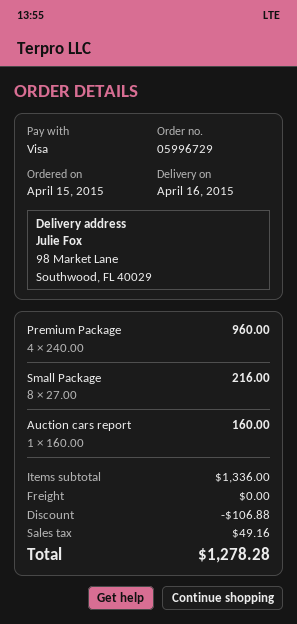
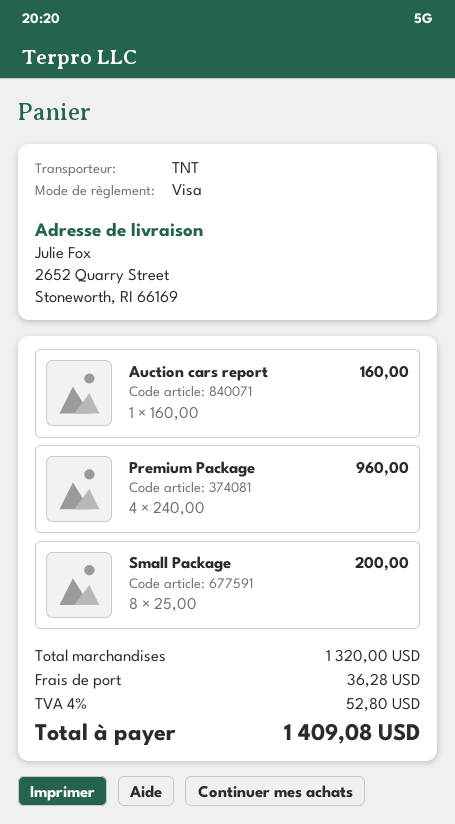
ship to: 98 Market Lane, Southwood, FL 40029 -> 2652 Quarry Street, Stoneworth, RI 66169
Small Package: 8 x 27.00 = 216.00 -> 8 x 25.00 = 200.00
subtotal: 1336.00 -> 1320.00
discount: 106.88 -> none
shipping: 0.00 -> 36.28
tax: 49.16 -> 52.80
total: 1278.28 -> 1409.08

